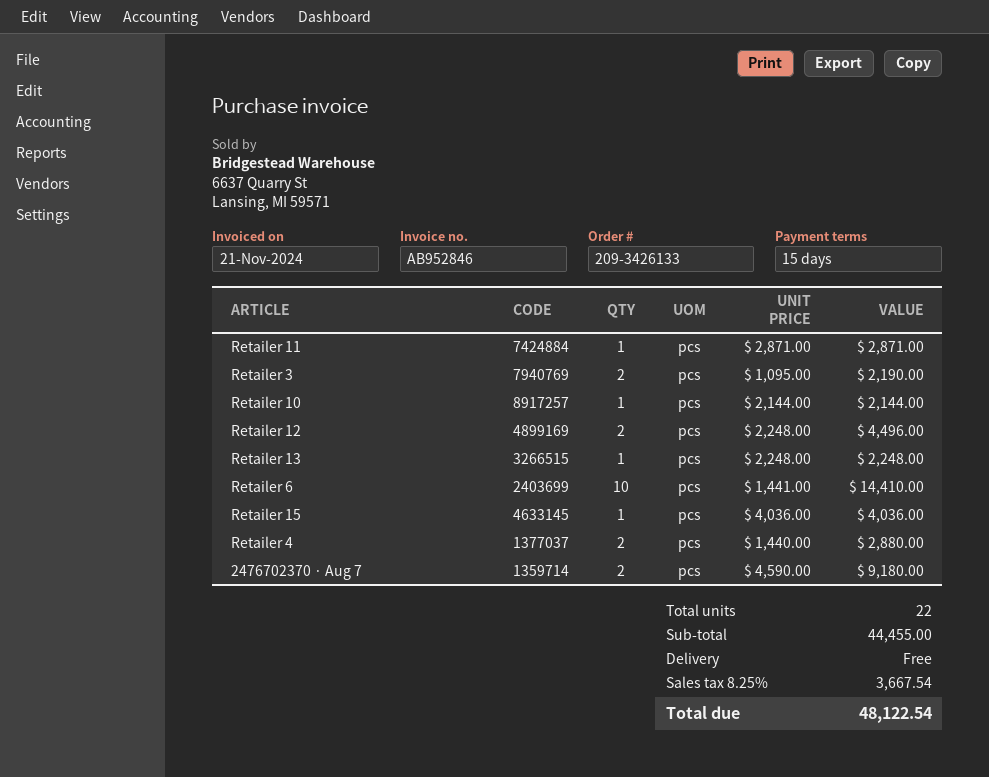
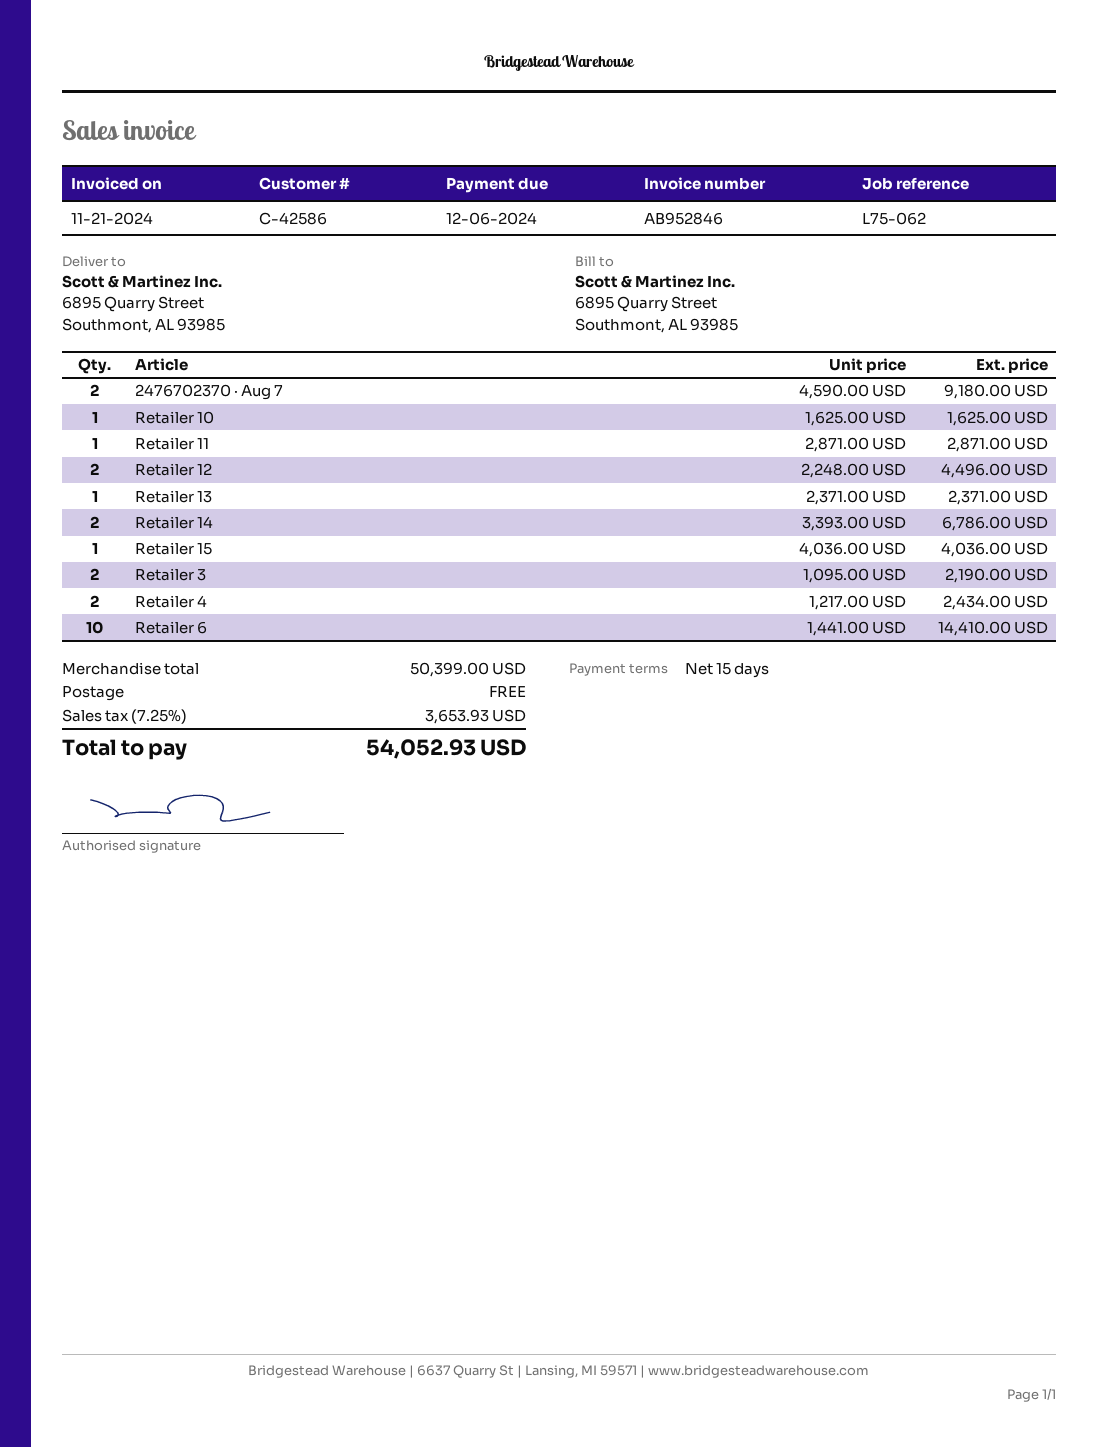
Retailer 10: 1 x 2144.00 = 2144.00 -> 1 x 1625.00 = 1625.00
Retailer 13: 1 x 2248.00 = 2248.00 -> 1 x 2371.00 = 2371.00
Retailer 4: 2 x 1440.00 = 2880.00 -> 2 x 1217.00 = 2434.00
Retailer 14: none -> 2 x 3393.00 = 6786.00
subtotal: 44455.00 -> 50399.00
tax: 8.25% = 3667.54 -> 7.25% = 3653.93
total: 48122.54 -> 54052.93

